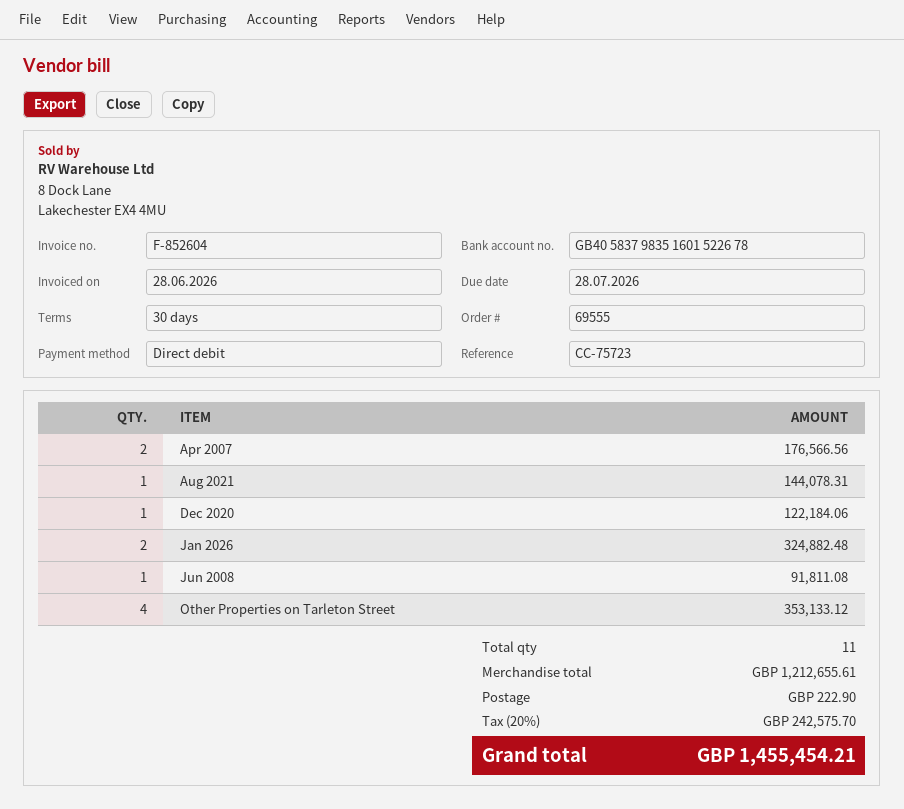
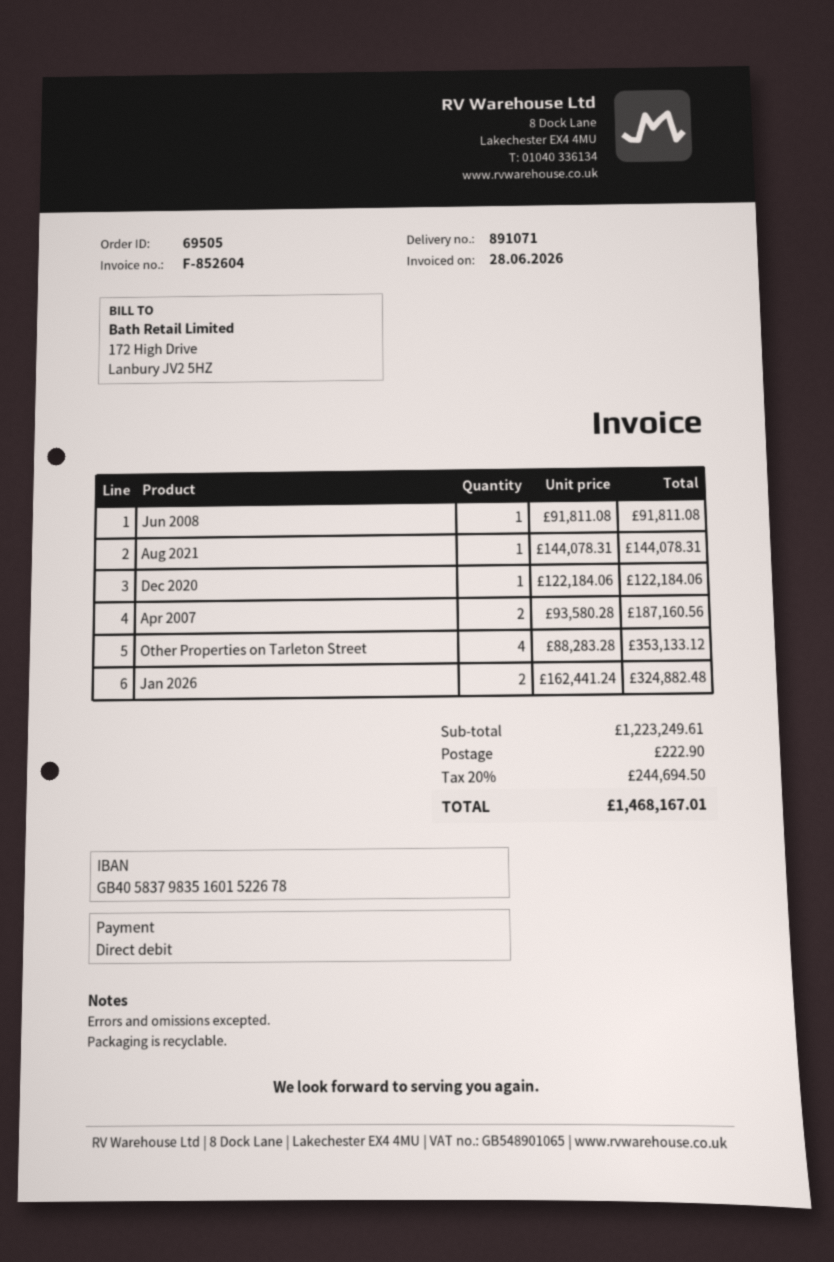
order number: 69555 -> 69505
Apr 2007: 2 for 176566.56 -> 2 for 187160.56
subtotal: 1212655.61 -> 1223249.61
tax: 20% = 242575.70 -> 20% = 244694.50
total: 1455454.21 -> 1468167.01

